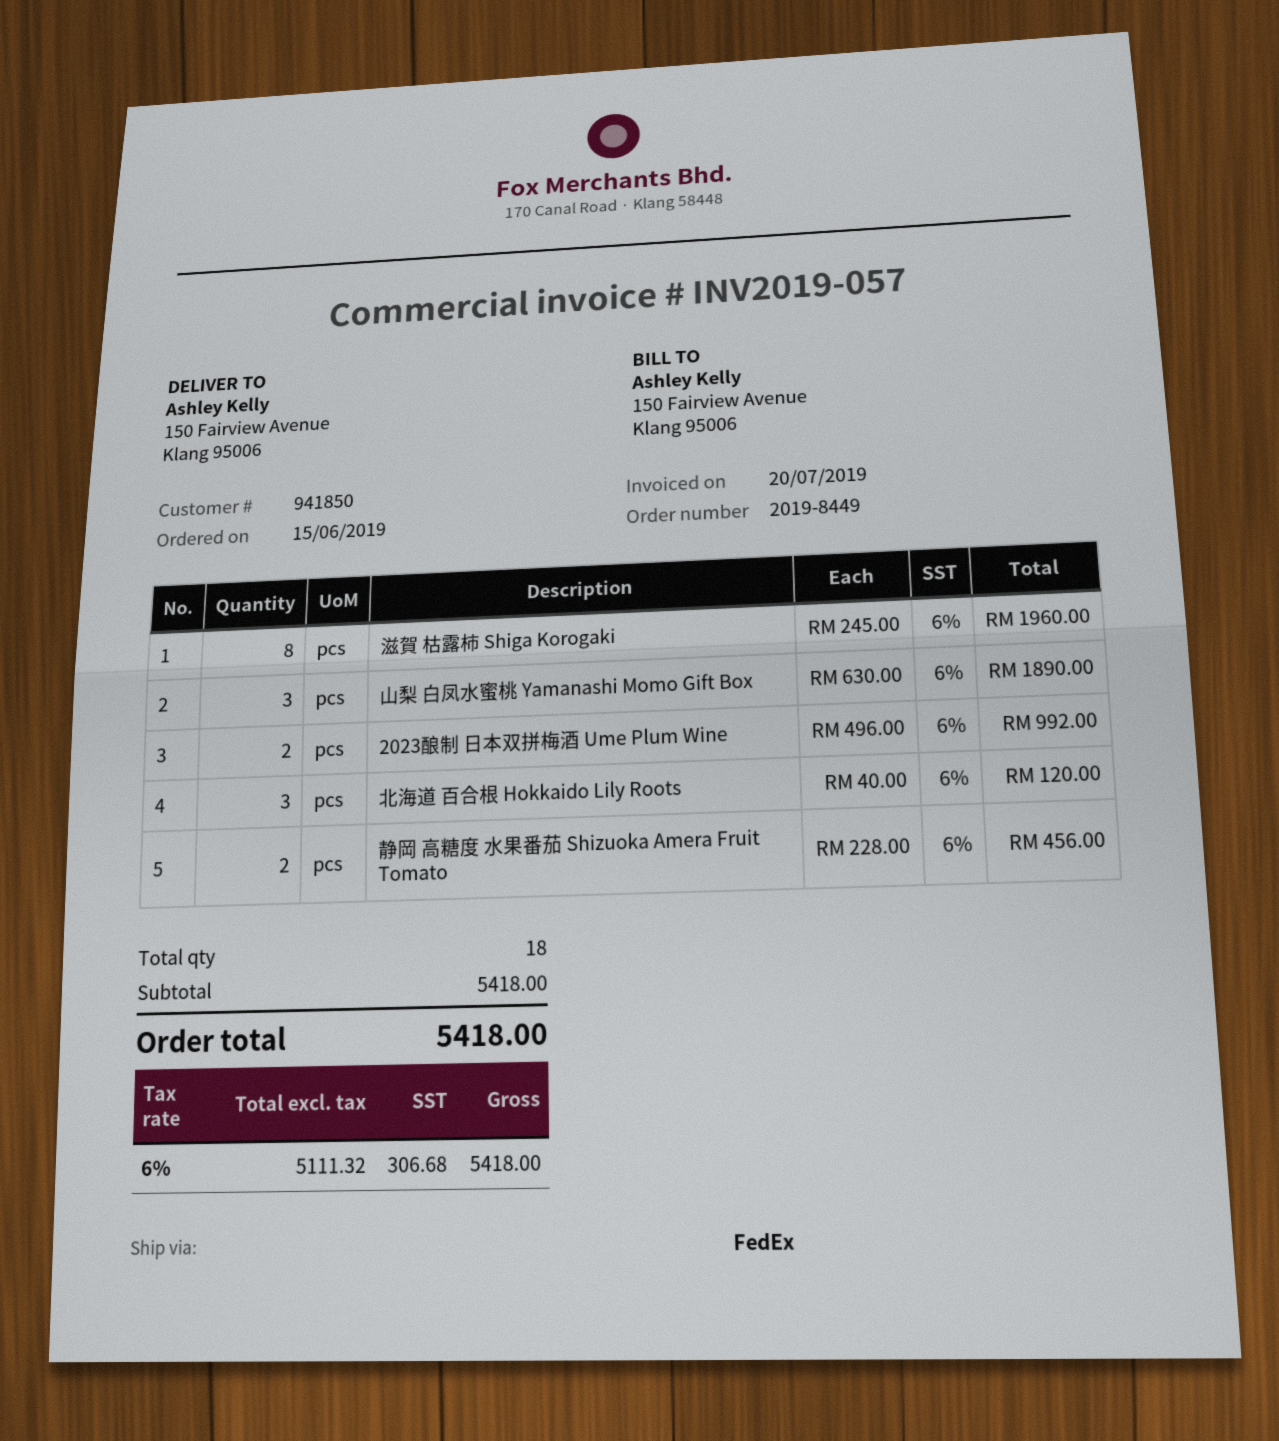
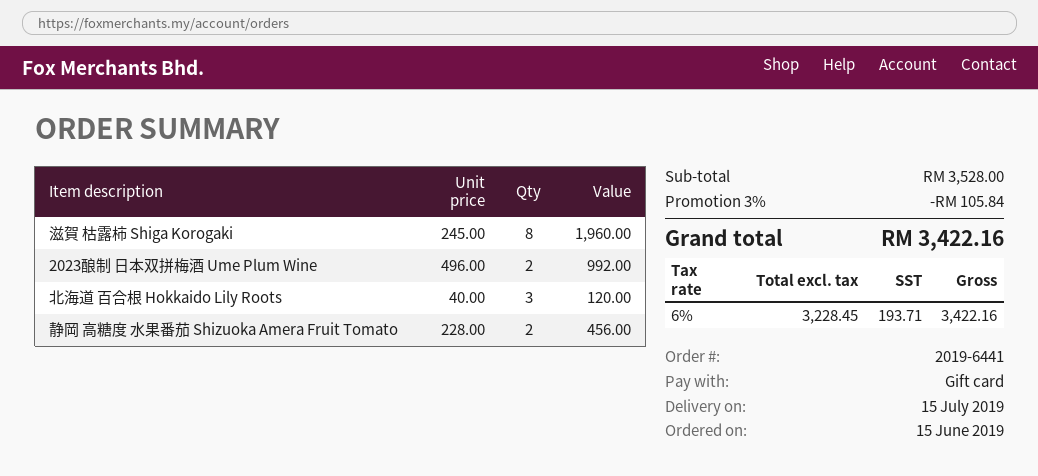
order number: 2019-8449 -> 2019-6441
山梨 白凤水蜜桃 Yamanashi Momo Gift Box: 3 x 630.00 = 1890.00 -> none
subtotal: 5418.00 -> 3528.00
discount: none -> 3% = 105.84
net: 5111.32 -> 3228.45
tax: 6% = 306.68 -> 6% = 193.71
total: 5418.00 -> 3422.16

